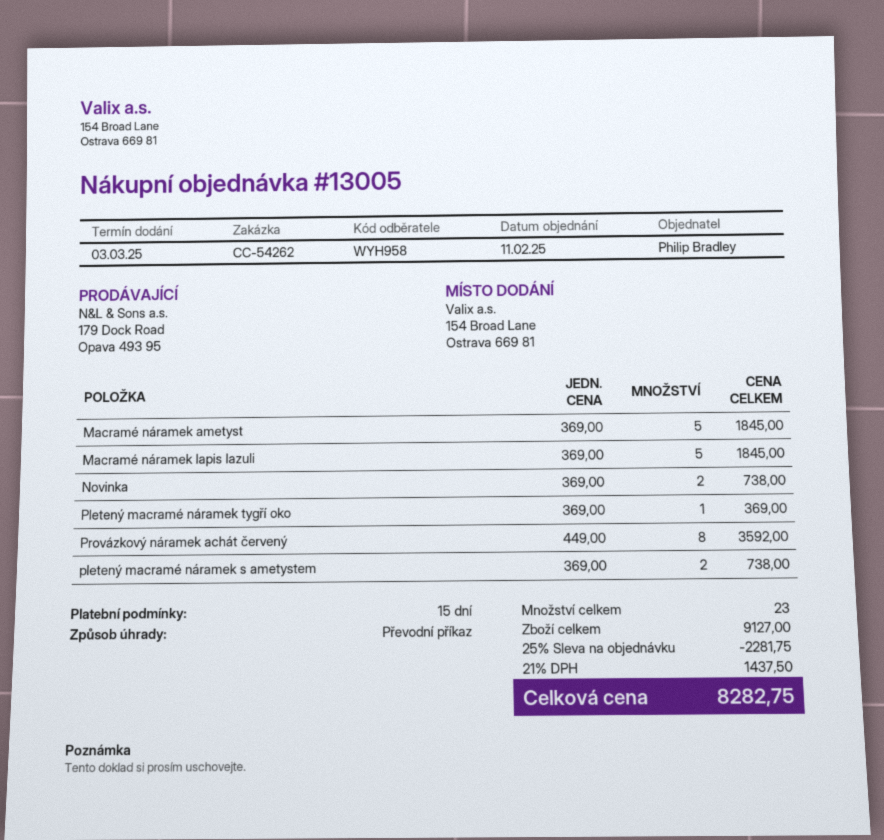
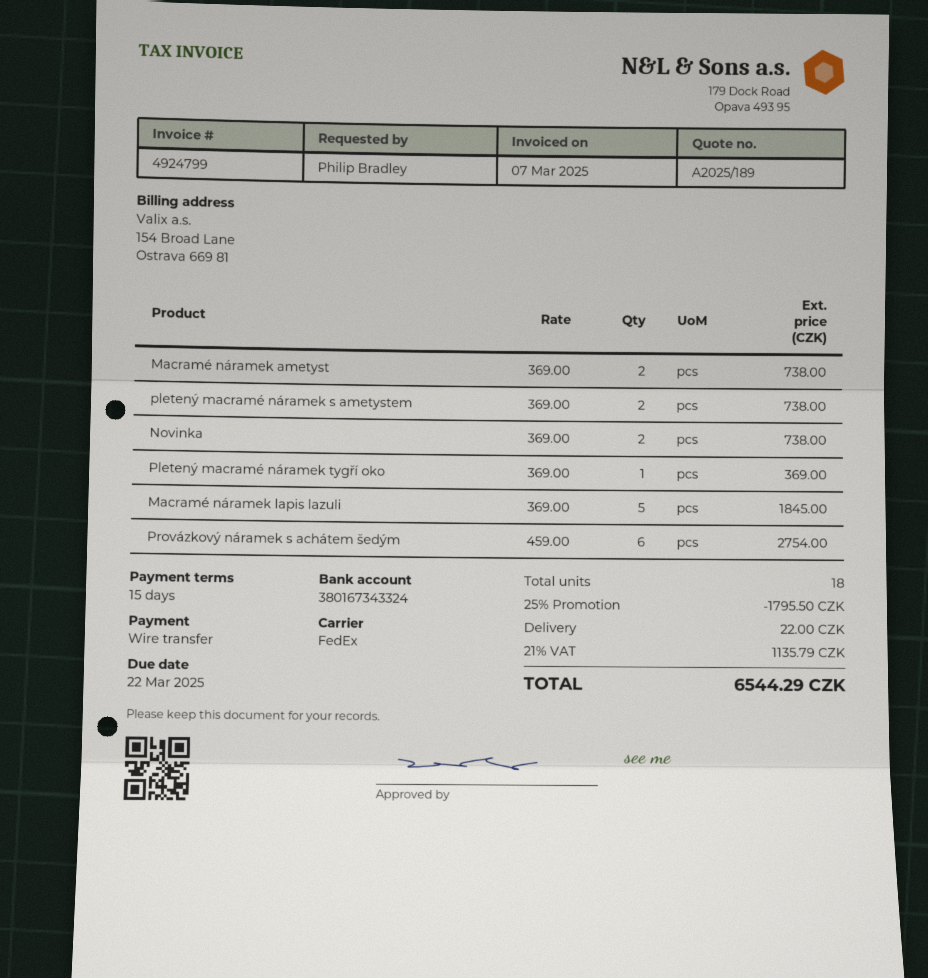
Macramé náramek ametyst: 5 x 369.00 = 1845.00 -> 2 x 369.00 = 738.00
Provázkový náramek achát červený: 8 x 449.00 = 3592.00 -> none
Provázkový náramek s achátem šedým: none -> 6 x 459.00 = 2754.00
total quantity: 23 -> 18
discount: 25% = 2281.75 -> 25% = 1795.50
shipping: none -> 22.00
tax: 21% = 1437.50 -> 21% = 1135.79
total: 8282.75 -> 6544.29

